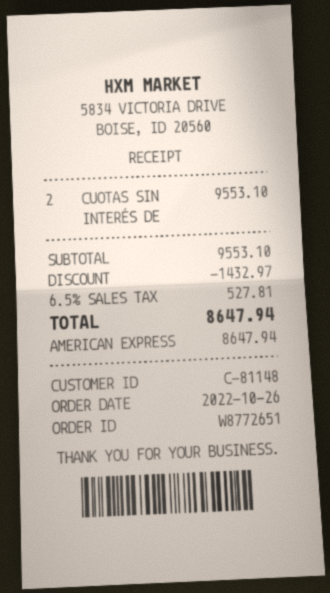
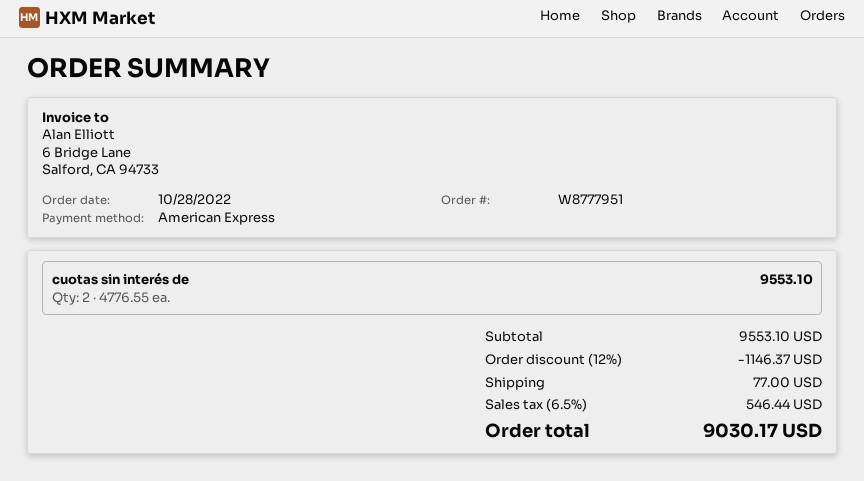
order number: W8772651 -> W8777951
order date: 2022-10-26 -> 2022-10-28
discount: 1432.97 -> 1146.37
shipping: none -> 77.00
tax: 6.5% = 527.81 -> 6.5% = 546.44
total: 8647.94 -> 9030.17

